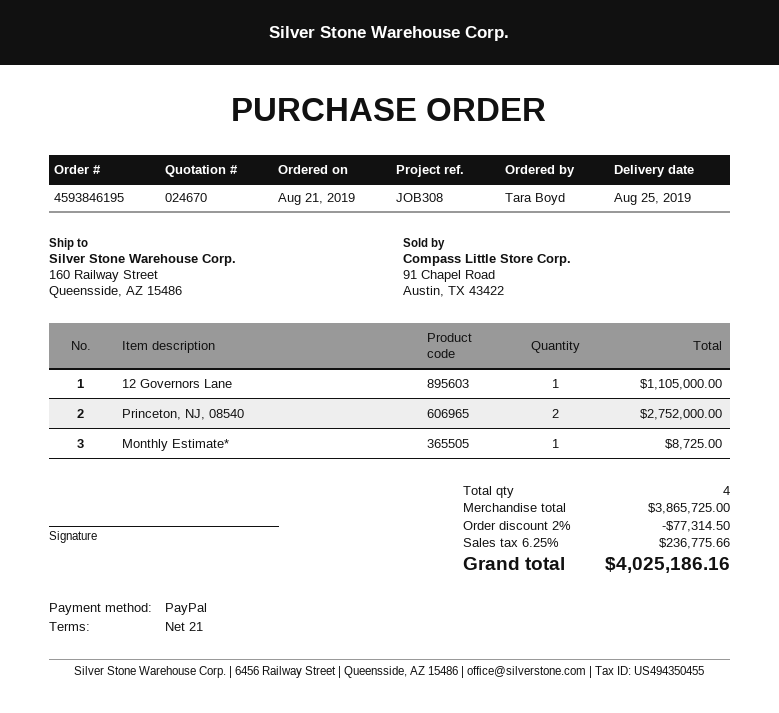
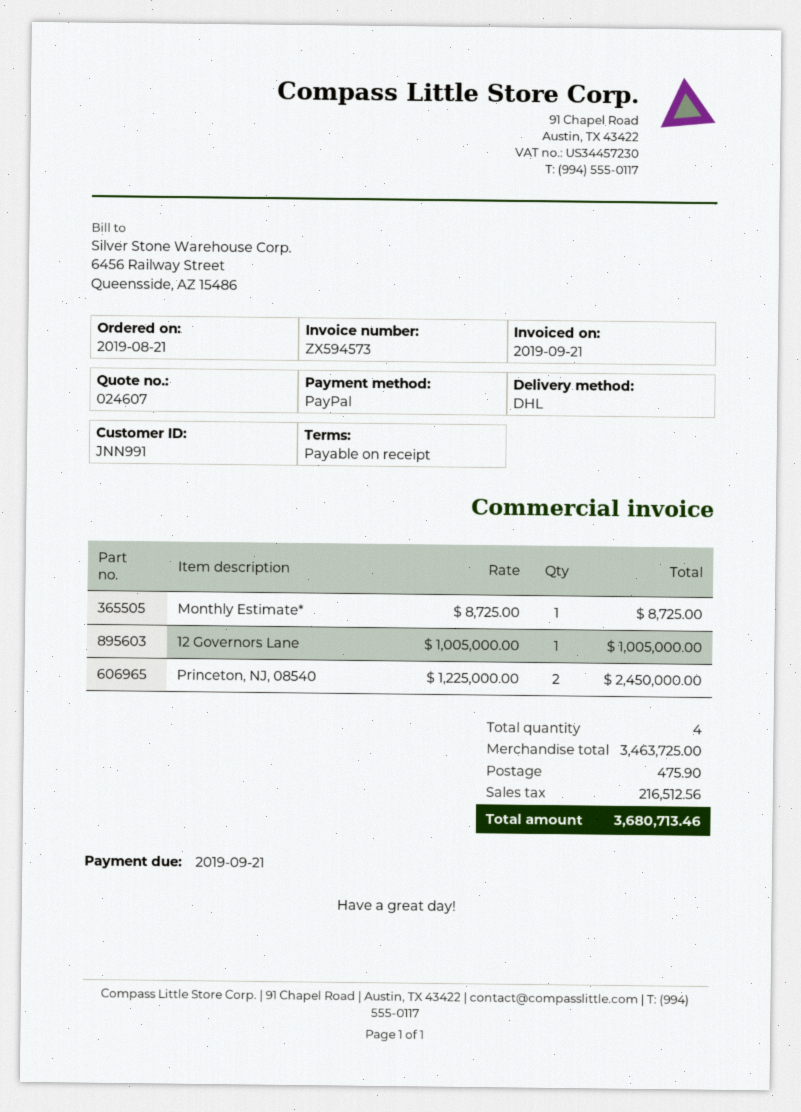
quote number: 024670 -> 024607
payment terms: 21 days -> on receipt
12 Governors Lane: 1 for 1105000.00 -> 1 for 1005000.00
Princeton, NJ, 08540: 2 for 2752000.00 -> 2 for 2450000.00
subtotal: 3865725.00 -> 3463725.00
discount: 2% = 77314.50 -> none
shipping: none -> 475.90
tax: 236775.66 -> 216512.56
total: 4025186.16 -> 3680713.46

